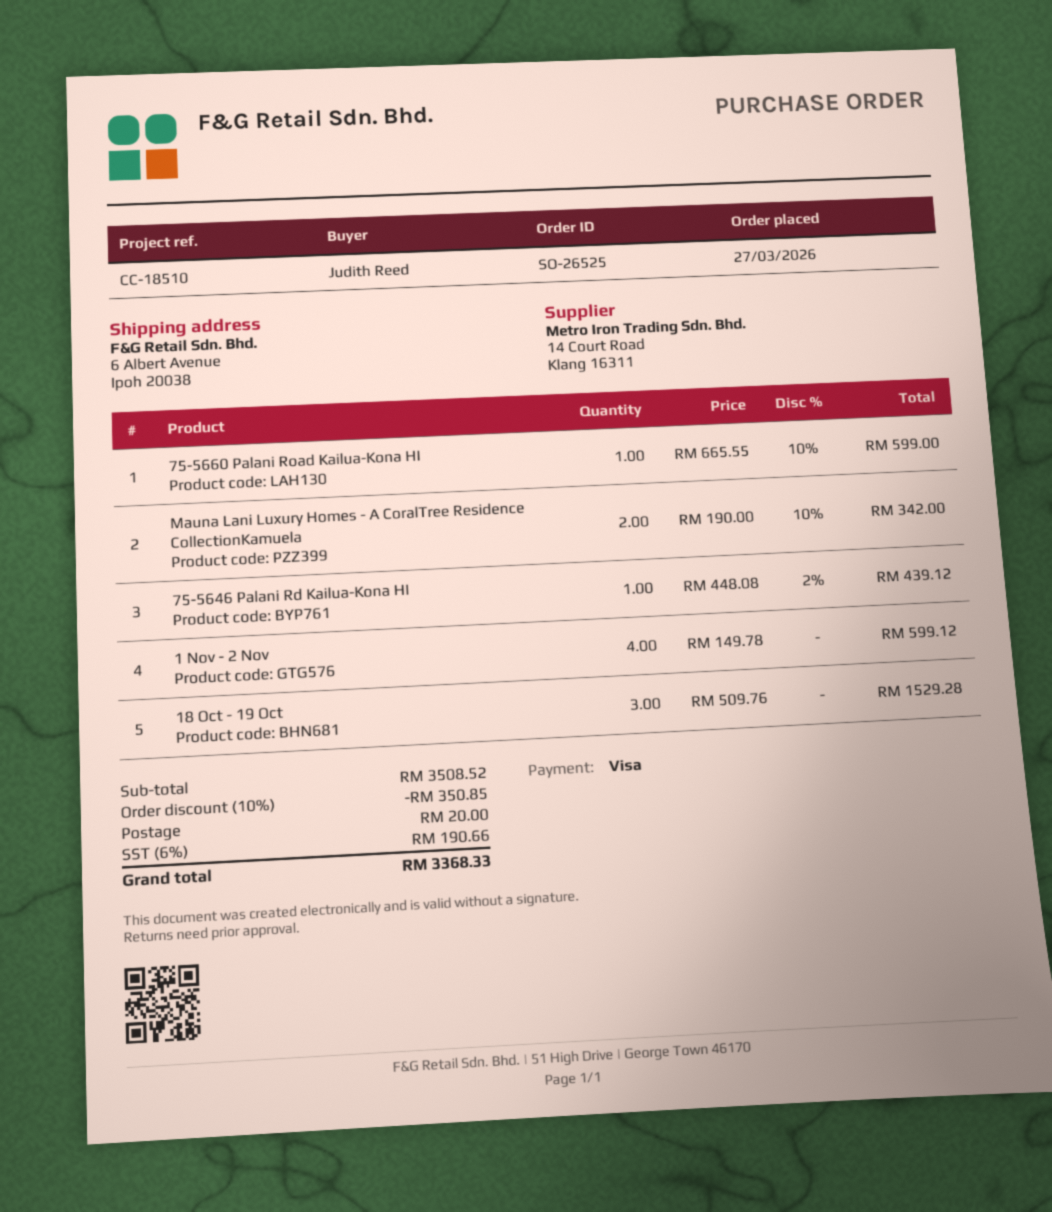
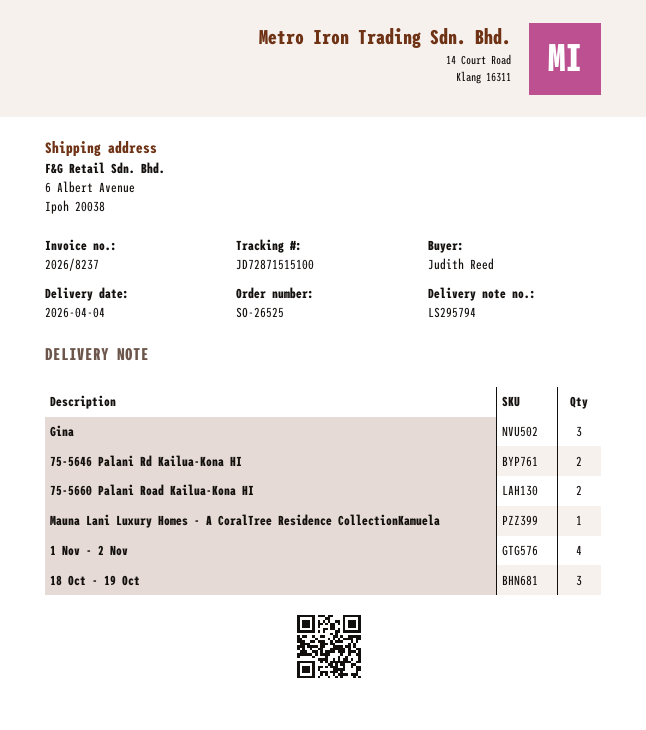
75-5660 Palani Road Kailua-Kona HI: 1 -> 2
Mauna Lani Luxury Homes - A CoralTree Residence CollectionKamuela: 2 -> 1
75-5646 Palani Rd Kailua-Kona HI: 1 -> 2
Gina: none -> 3

